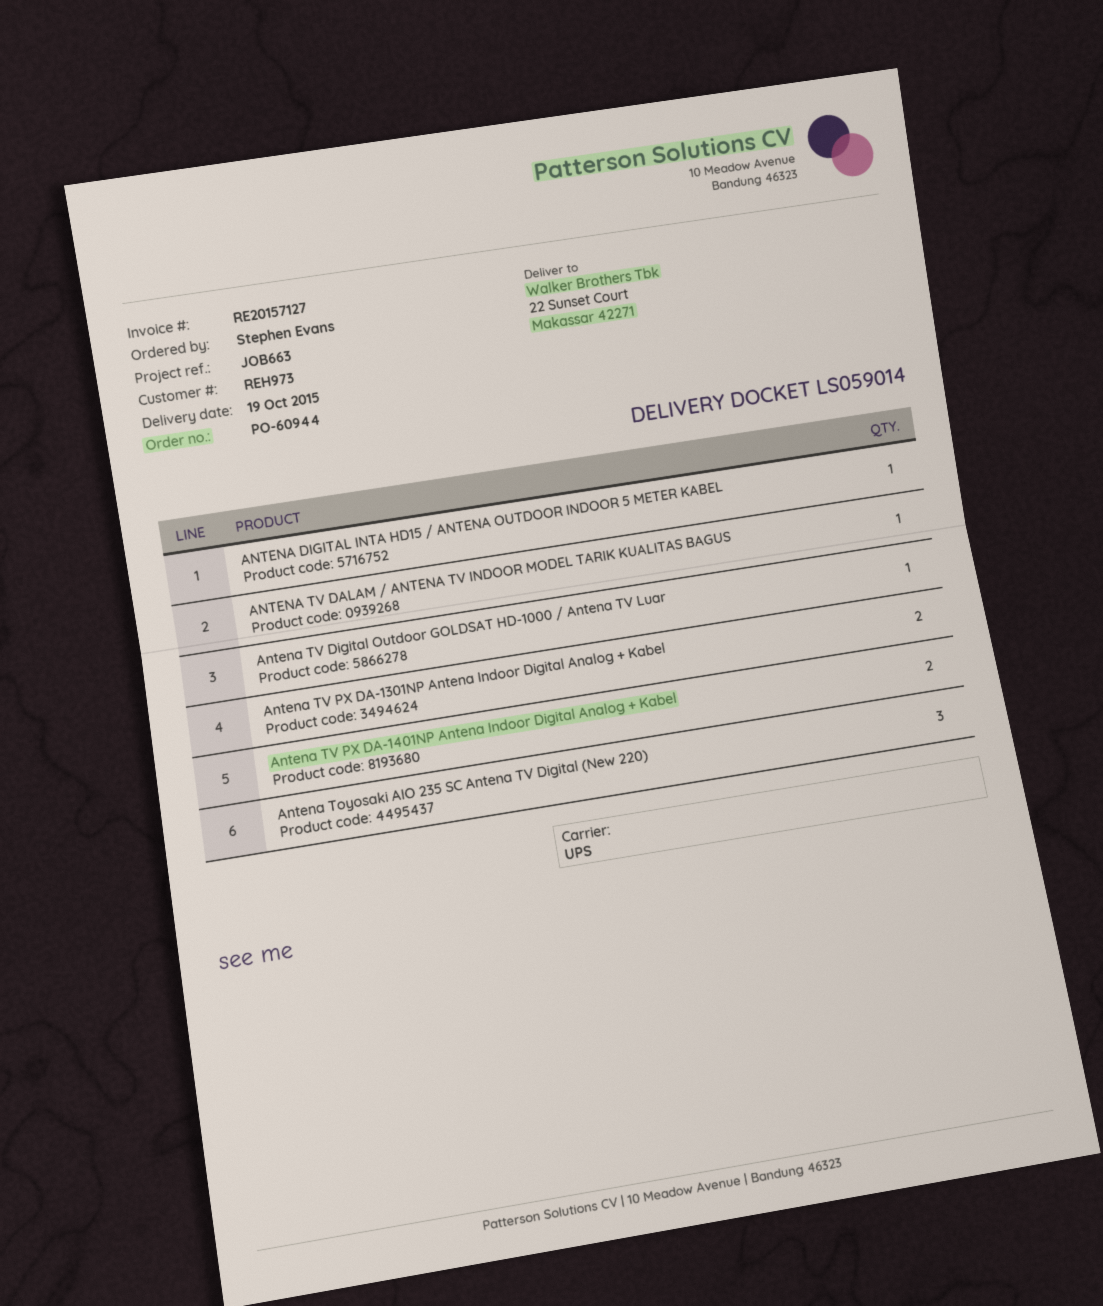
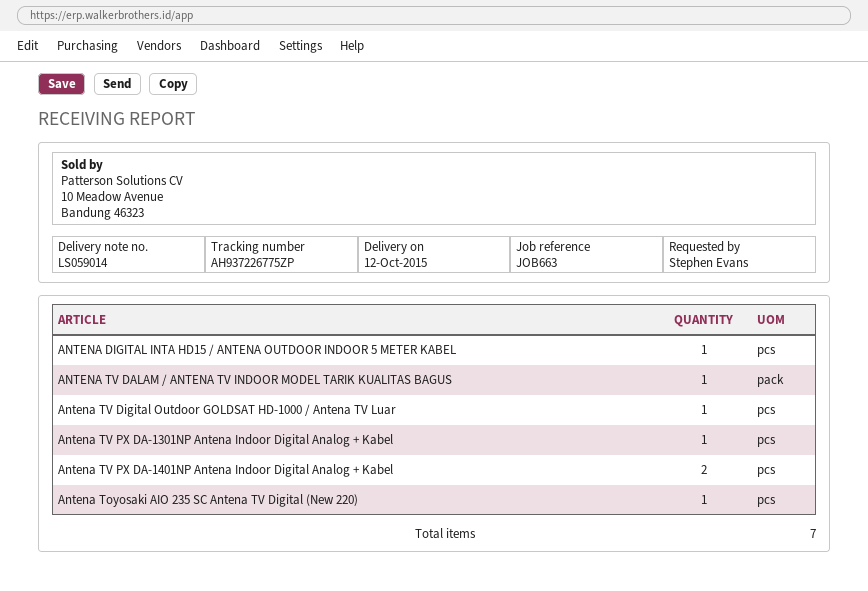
delivery date: 2015-10-19 -> 2015-10-12
Antena TV PX DA-1301NP Antena Indoor Digital Analog + Kabel: 2 -> 1
Antena Toyosaki AIO 235 SC Antena TV Digital (New 220): 3 -> 1

